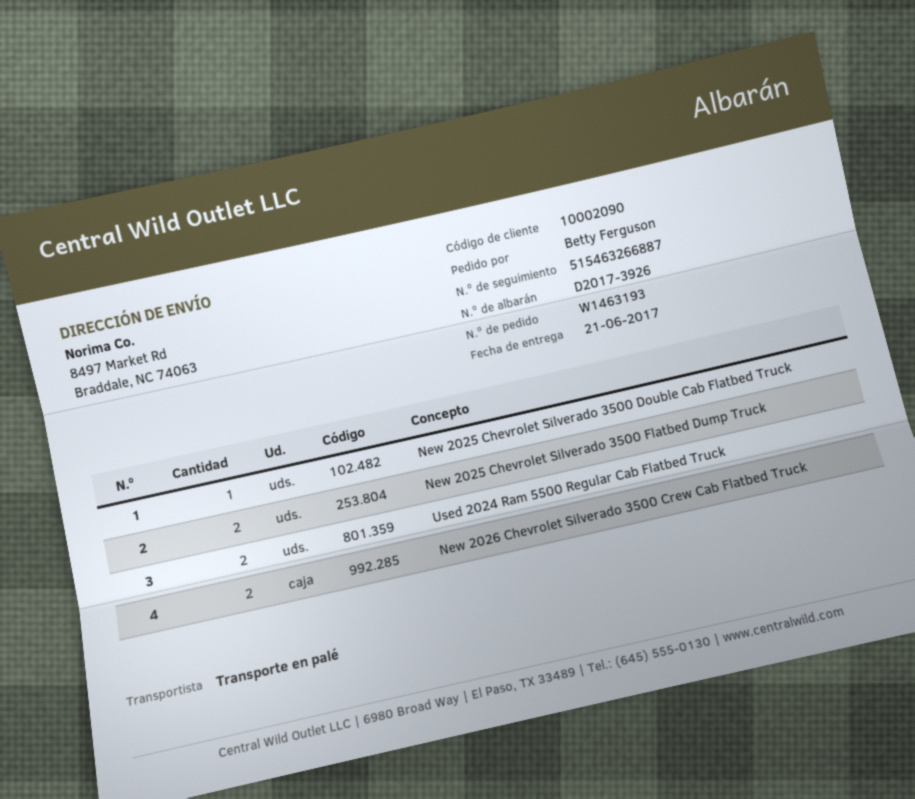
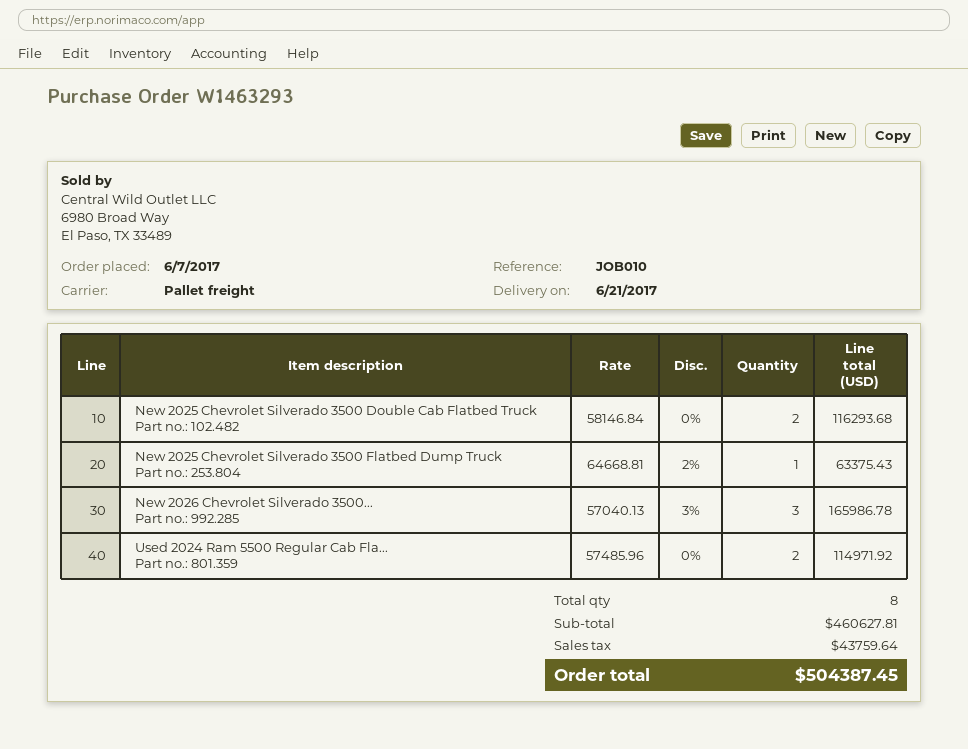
order number: W1463193 -> W1463293
New 2025 Chevrolet Silverado 3500 Double Cab Flatbed Truck: 1 -> 2
New 2025 Chevrolet Silverado 3500 Flatbed Dump Truck: 2 -> 1
New 2026 Chevrolet Silverado 3500 Crew Cab Flatbed Truck: 2 -> 3

